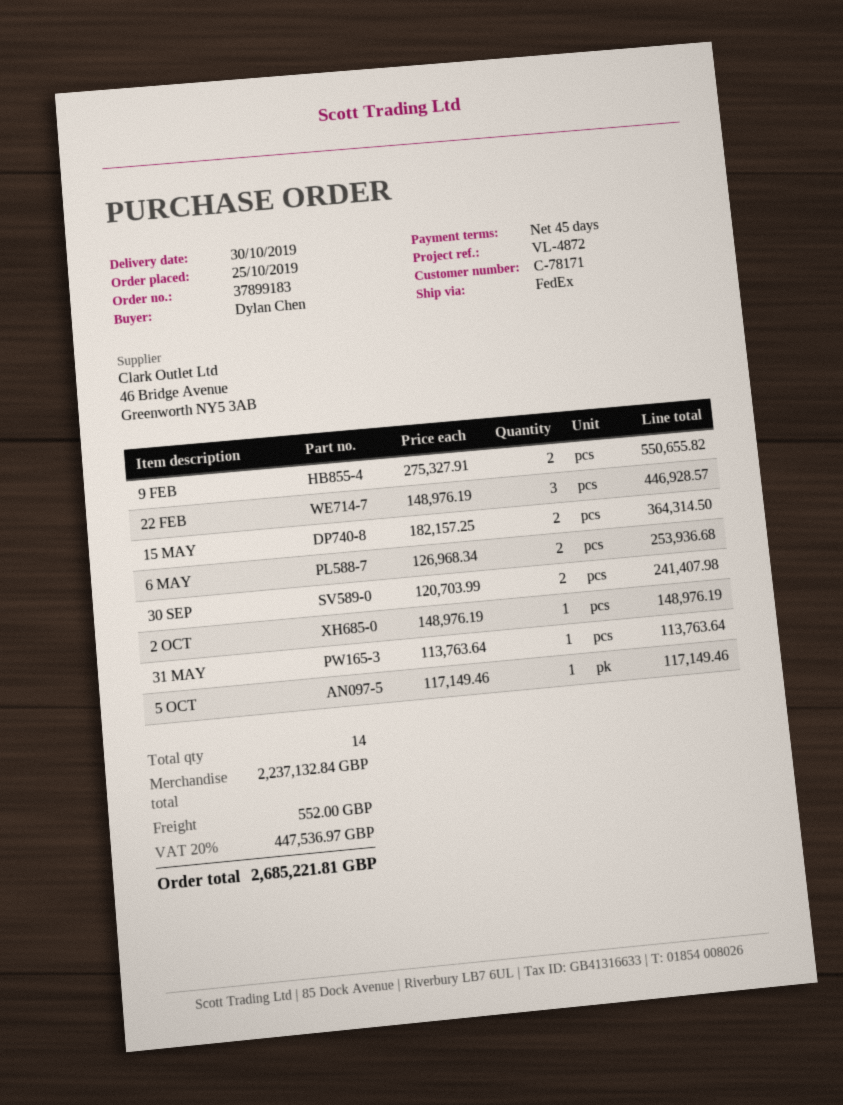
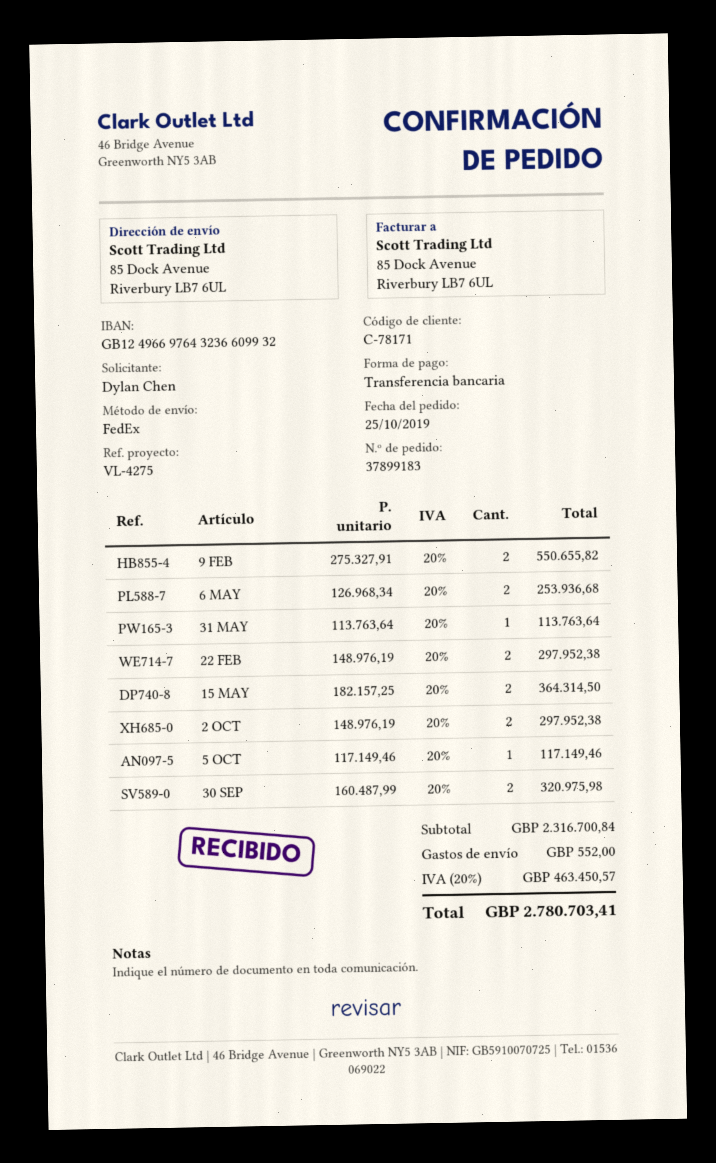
reference: VL-4872 -> VL-4275
22 FEB: 3 x 148976.19 = 446928.57 -> 2 x 148976.19 = 297952.38
30 SEP: 2 x 120703.99 = 241407.98 -> 2 x 160487.99 = 320975.98
2 OCT: 1 x 148976.19 = 148976.19 -> 2 x 148976.19 = 297952.38
subtotal: 2237132.84 -> 2316700.84
tax: 20% = 447536.97 -> 20% = 463450.57
total: 2685221.81 -> 2780703.41

